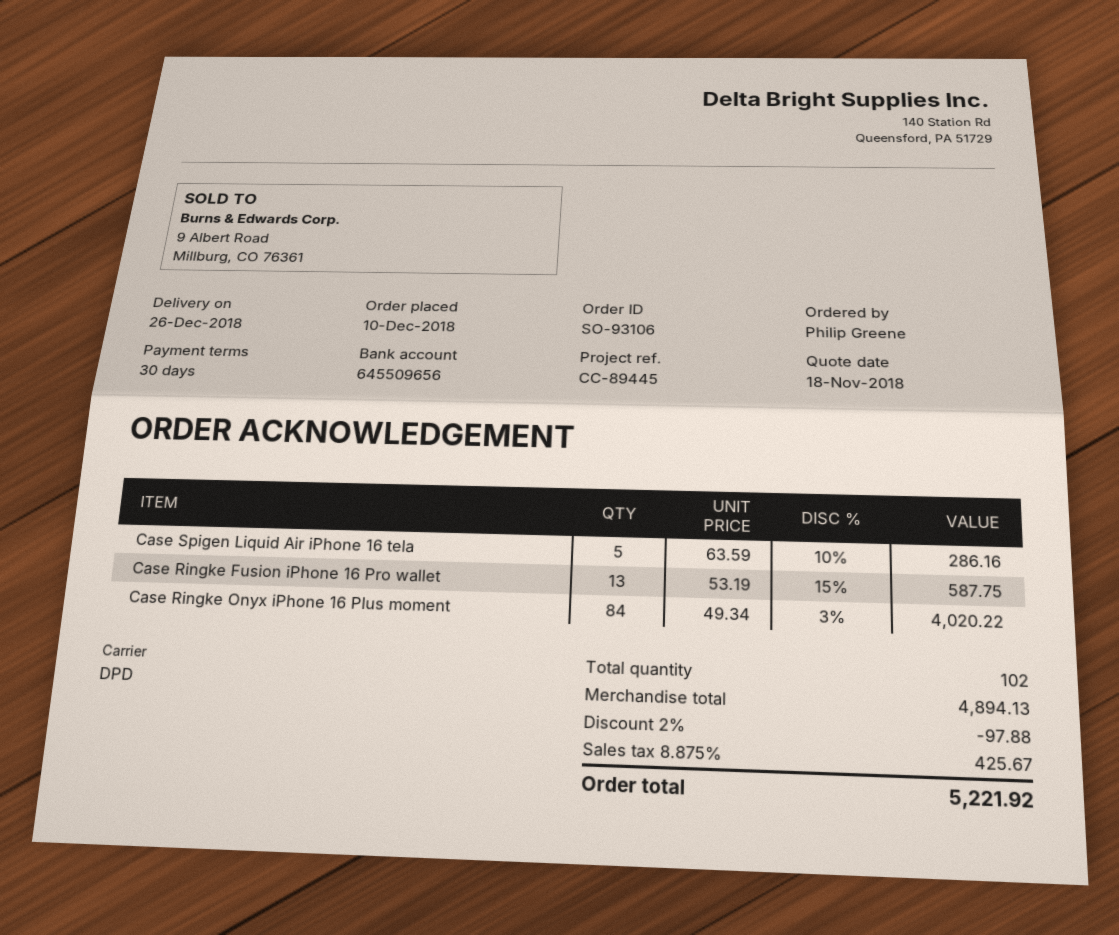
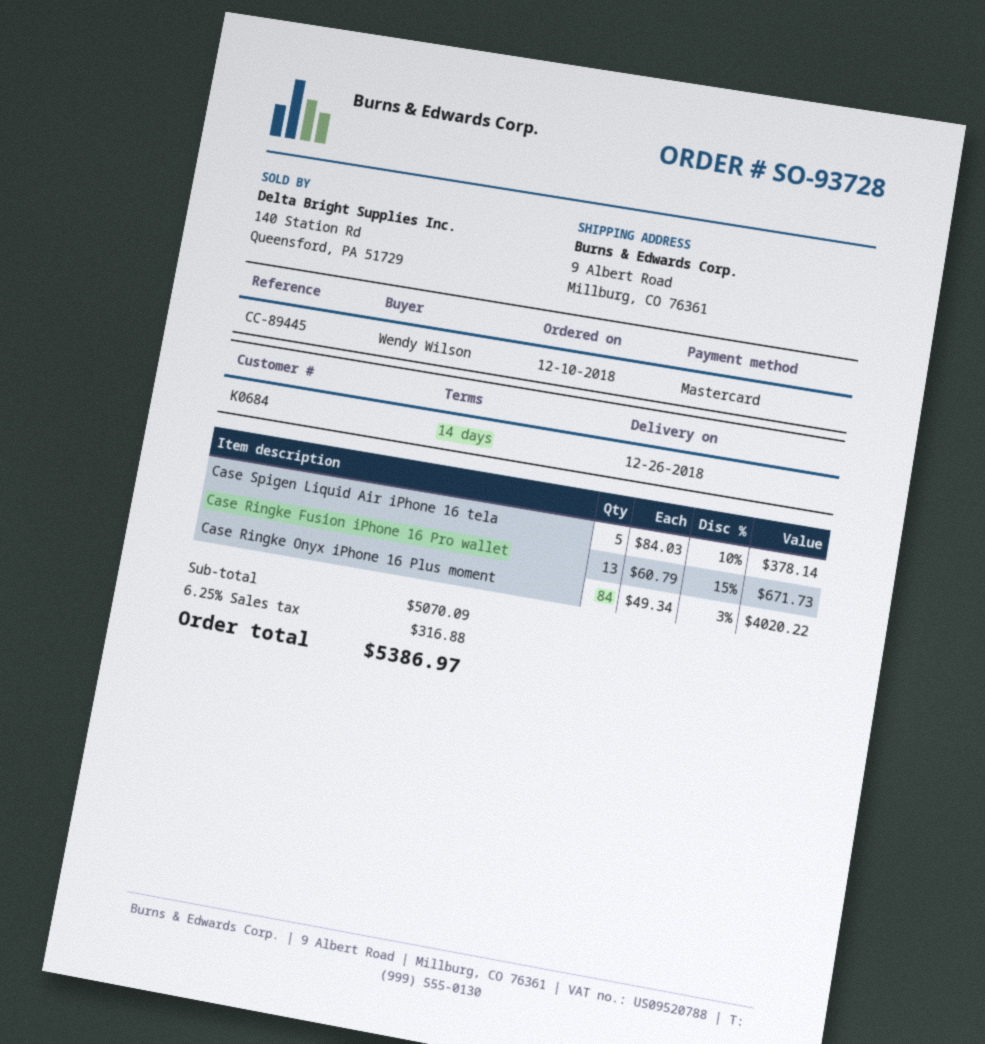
order number: SO-93106 -> SO-93728
payment terms: 30 days -> 14 days
ordered by: Philip Greene -> Wendy Wilson
Case Spigen Liquid Air iPhone 16 tela: 5 x 63.59 - 10% = 286.16 -> 5 x 84.03 - 10% = 378.14
Case Ringke Fusion iPhone 16 Pro wallet: 13 x 53.19 - 15% = 587.75 -> 13 x 60.79 - 15% = 671.73
subtotal: 4894.13 -> 5070.09
discount: 2% = 97.88 -> none
tax: 8.875% = 425.67 -> 6.25% = 316.88
total: 5221.92 -> 5386.97

